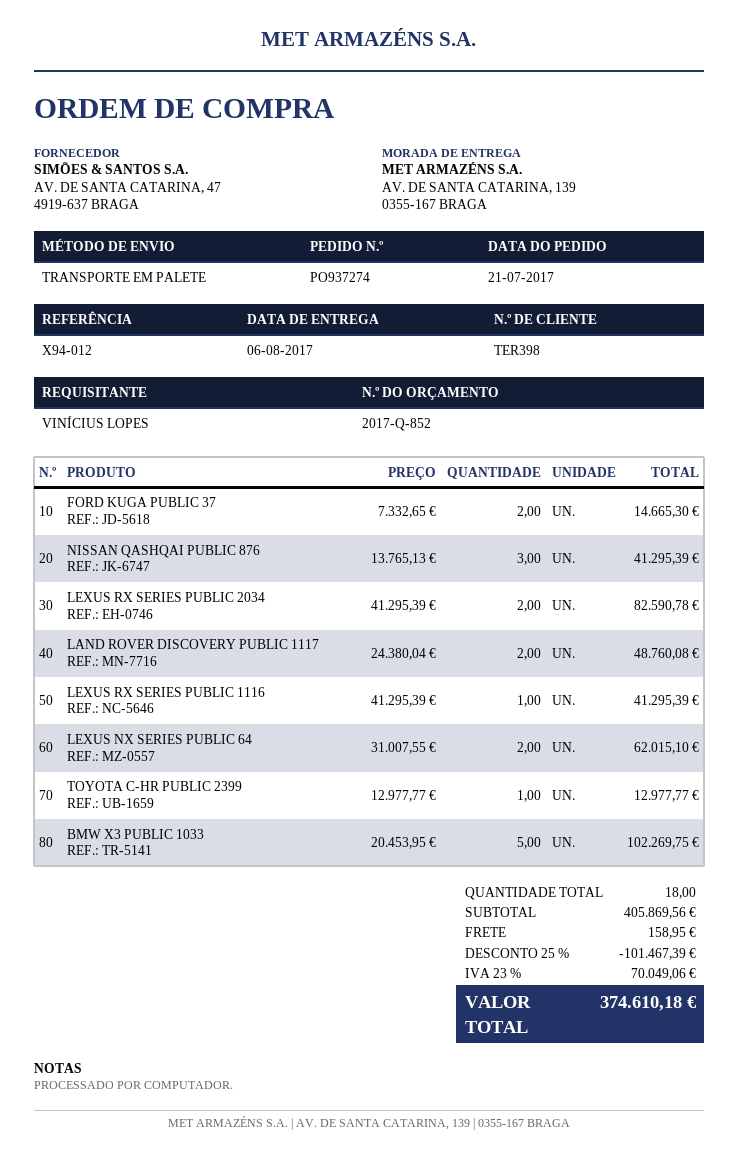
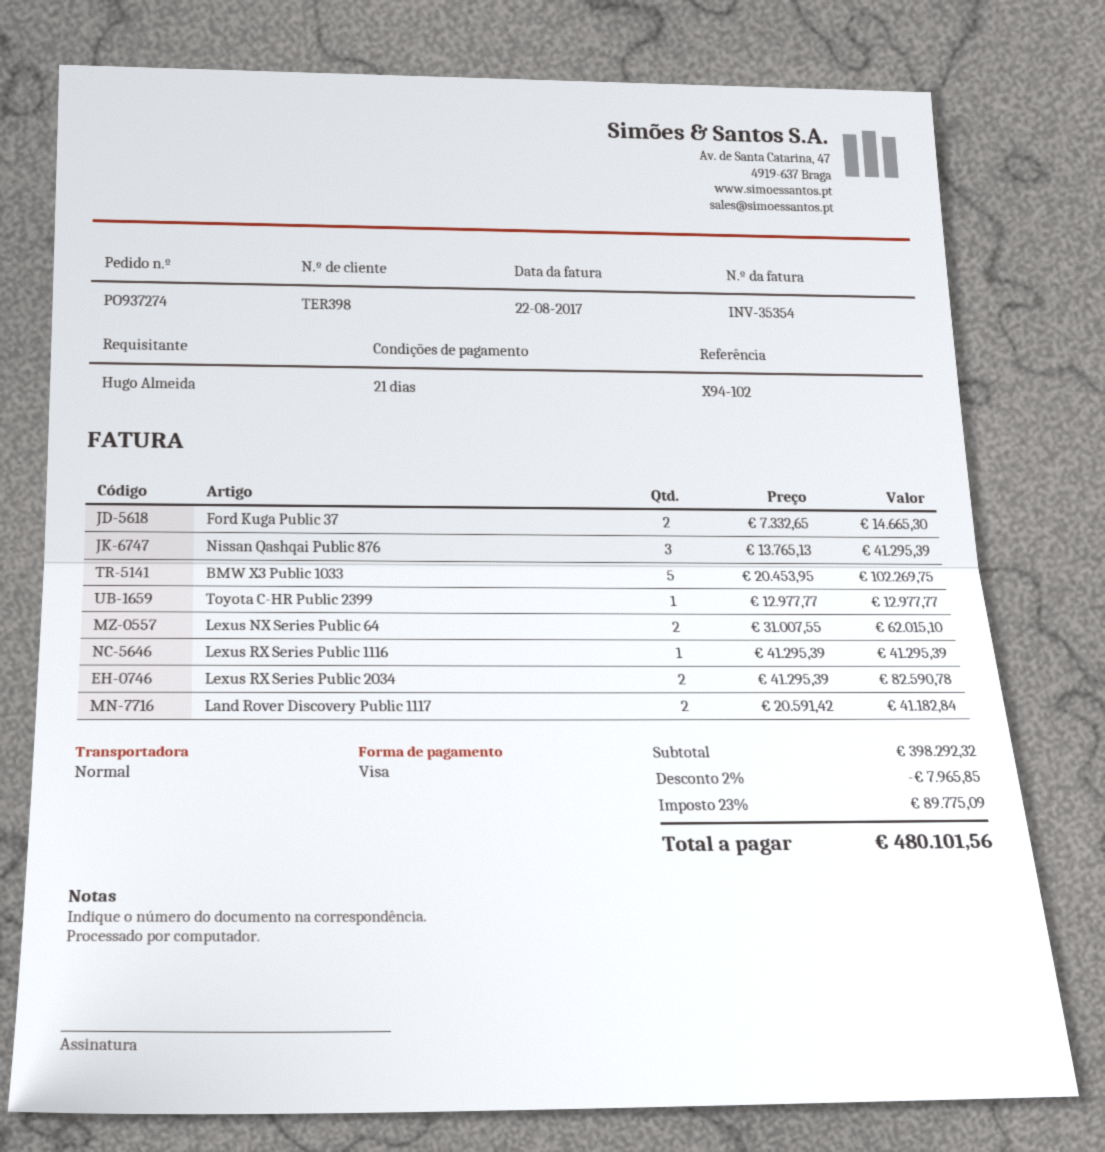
reference: X94-012 -> X94-102
ordered by: VINÍCIUS LOPES -> Hugo Almeida
shipping method: pallet freight -> standard
LAND ROVER DISCOVERY PUBLIC 1117: 2 x 24380.04 = 48760.08 -> 2 x 20591.42 = 41182.84
subtotal: 405869.56 -> 398292.32
discount: 25% = 101467.39 -> 2% = 7965.85
shipping: 158.95 -> none
tax: 23% = 70049.06 -> 23% = 89775.09
total: 374610.18 -> 480101.56

